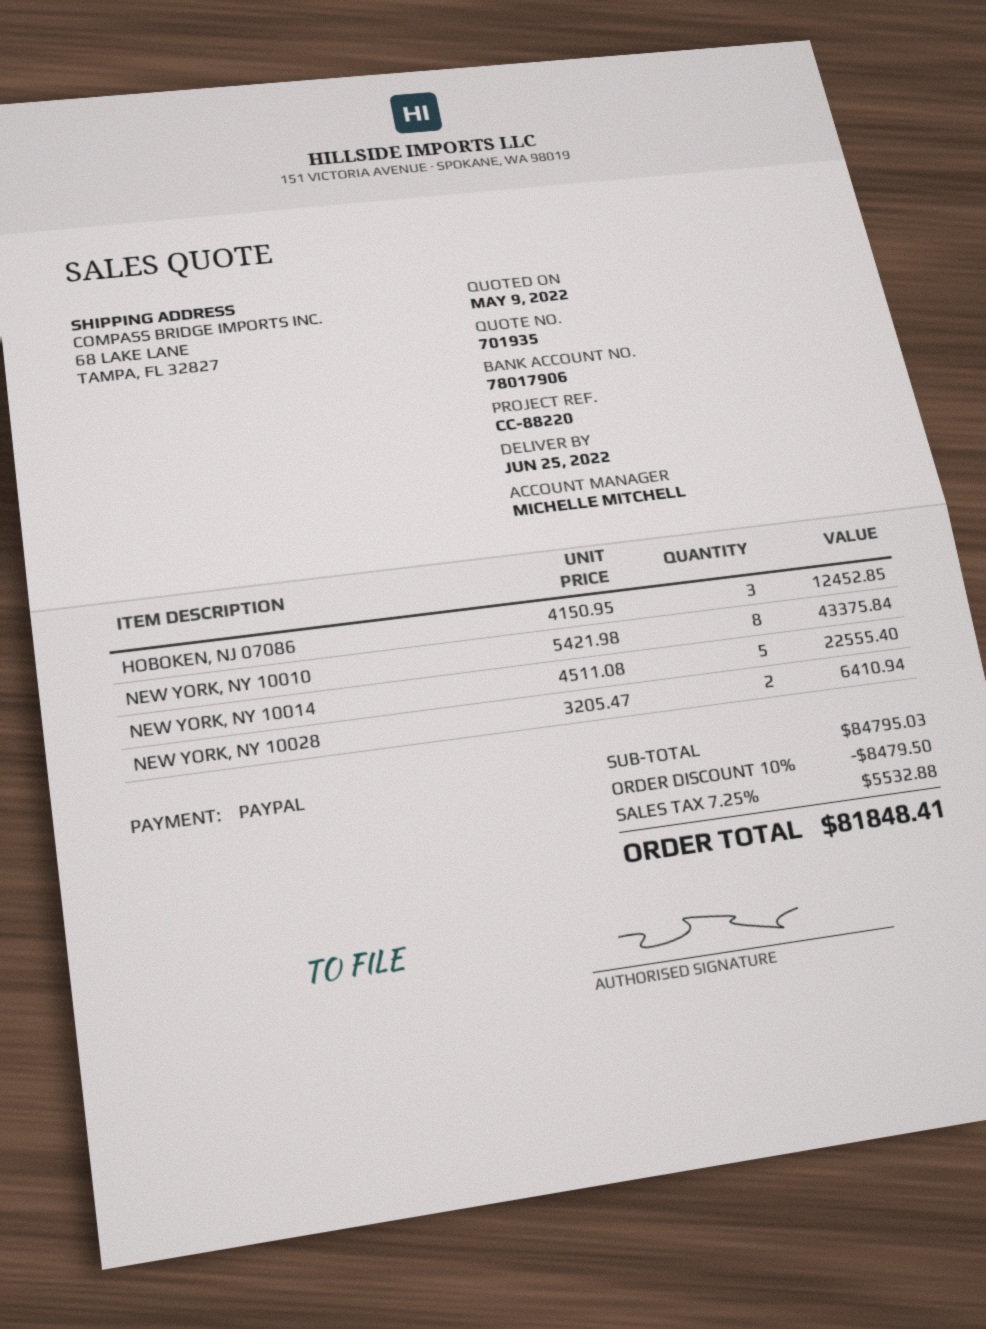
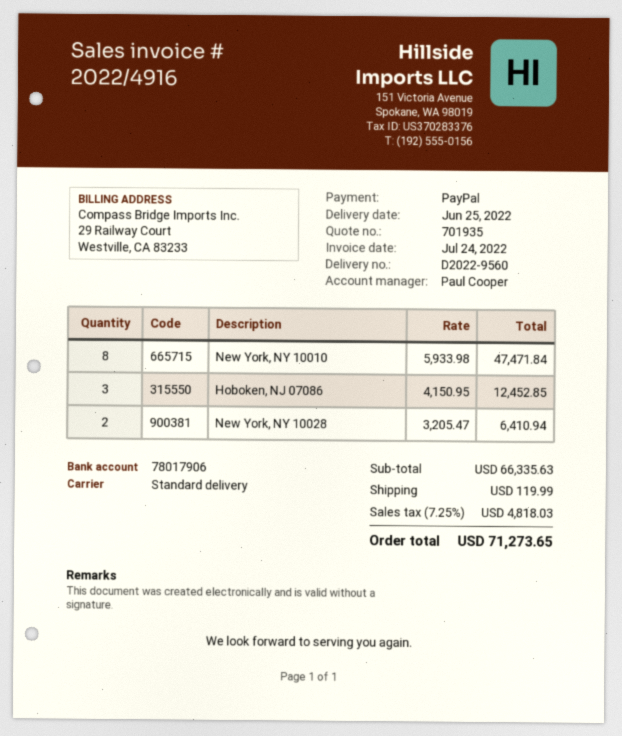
sales rep: MICHELLE MITCHELL -> Paul Cooper
NEW YORK, NY 10010: 8 x 5421.98 = 43375.84 -> 8 x 5933.98 = 47471.84
NEW YORK, NY 10014: 5 x 4511.08 = 22555.40 -> none
subtotal: 84795.03 -> 66335.63
discount: 10% = 8479.50 -> none
shipping: none -> 119.99
tax: 7.25% = 5532.88 -> 7.25% = 4818.03
total: 81848.41 -> 71273.65

